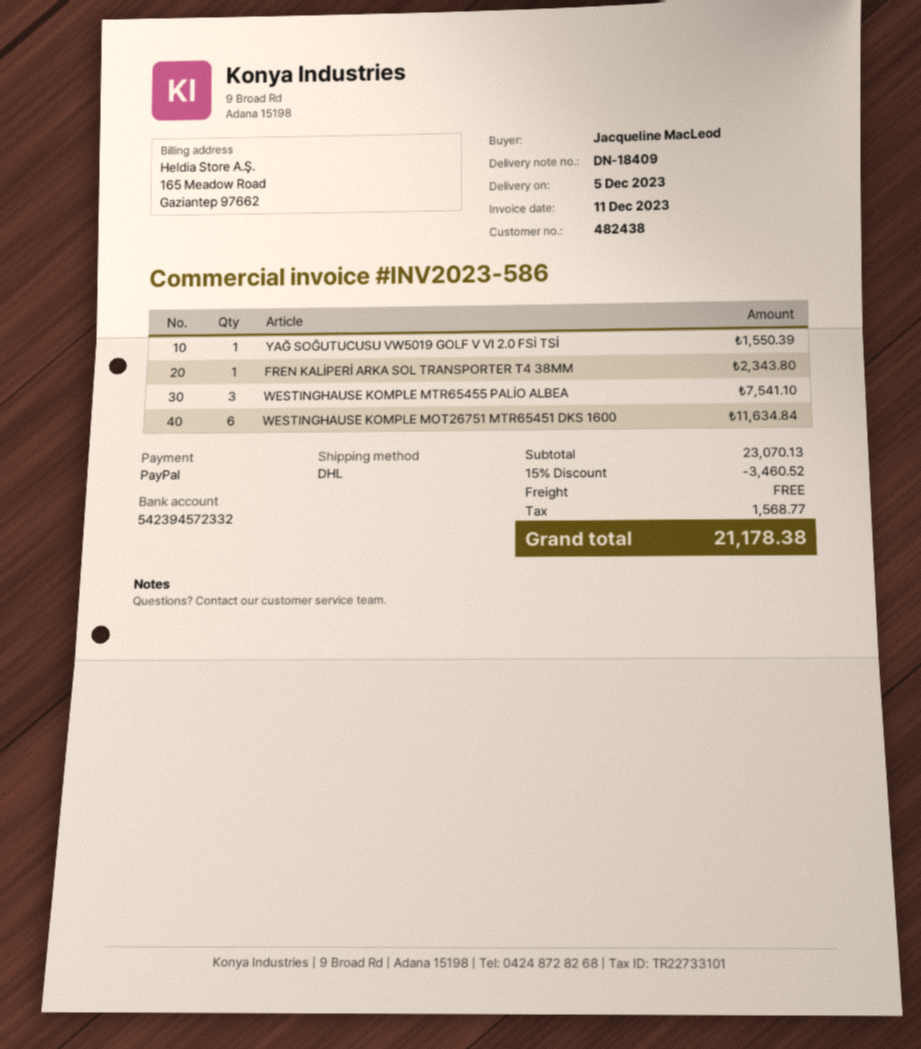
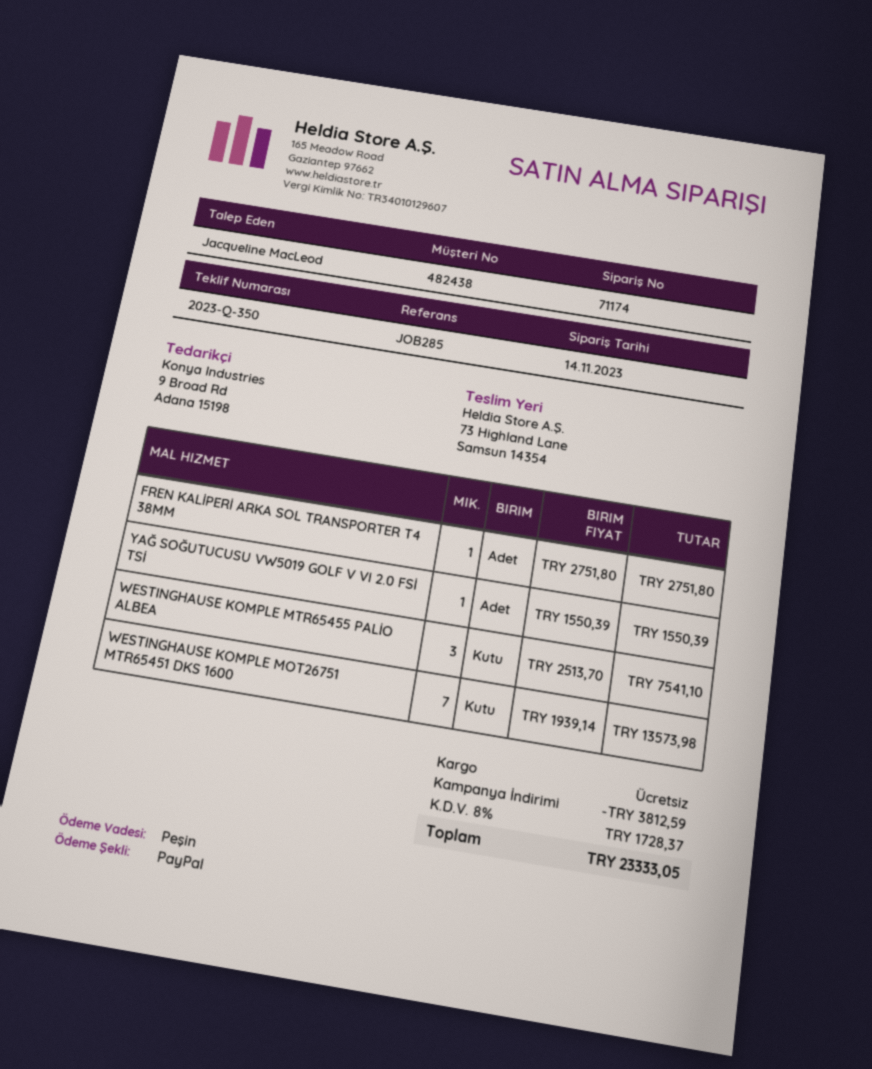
FREN KALİPERİ ARKA SOL TRANSPORTER T4 38MM: 1 for 2343.80 -> 1 for 2751.80
WESTINGHAUSE KOMPLE MOT26751 MTR65451 DKS 1600: 6 for 11634.84 -> 7 for 13573.98
discount: 3460.52 -> 3812.59
tax: 1568.77 -> 1728.37
total: 21178.38 -> 23333.05

